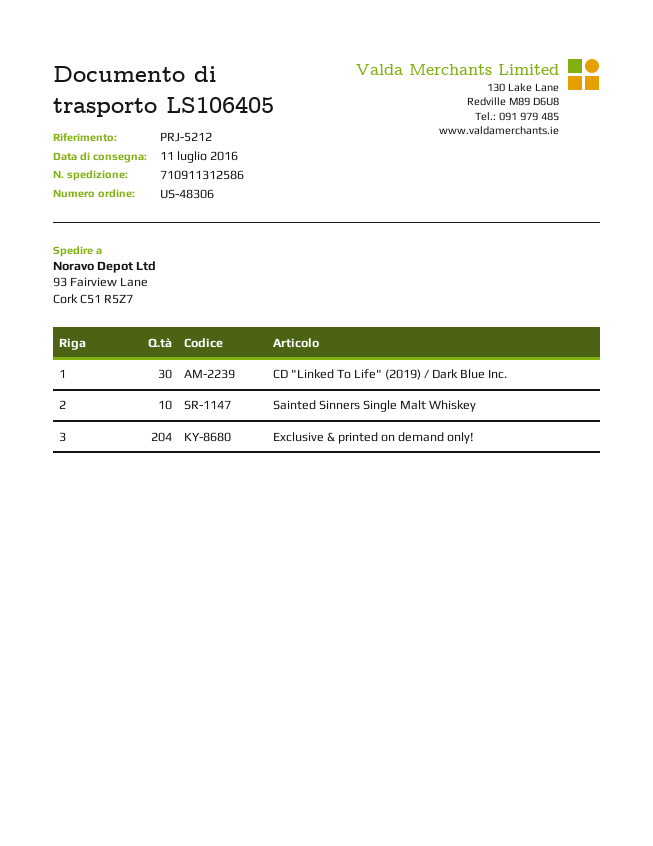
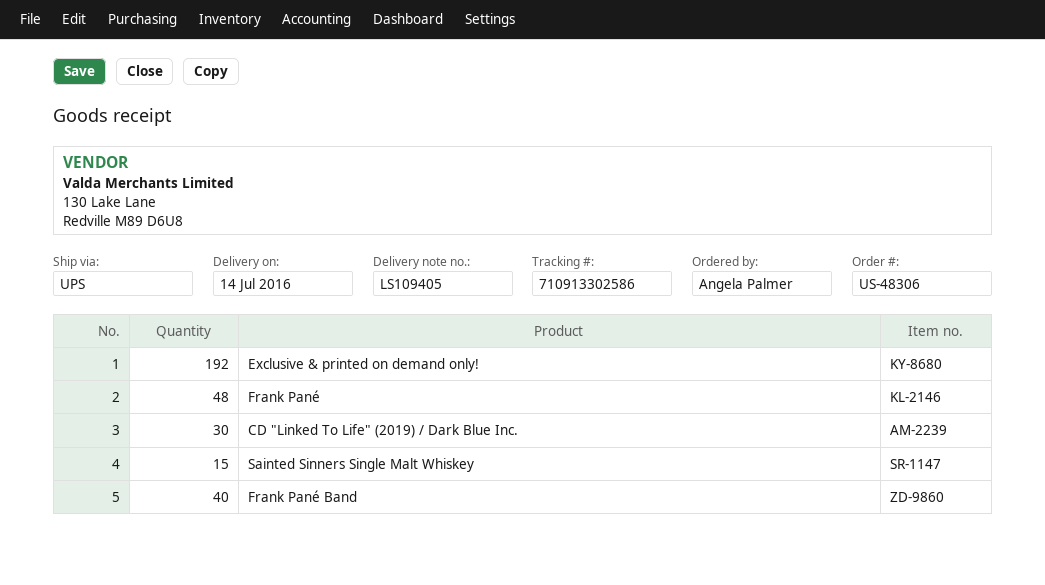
delivery note number: LS106405 -> LS109405
delivery date: 2016-07-11 -> 2016-07-14
tracking number: 710911312586 -> 710913302586
Sainted Sinners Single Malt Whiskey: 10 -> 15
Exclusive & printed on demand only!: 204 -> 192
Frank Pané: none -> 48
Frank Pané Band: none -> 40

